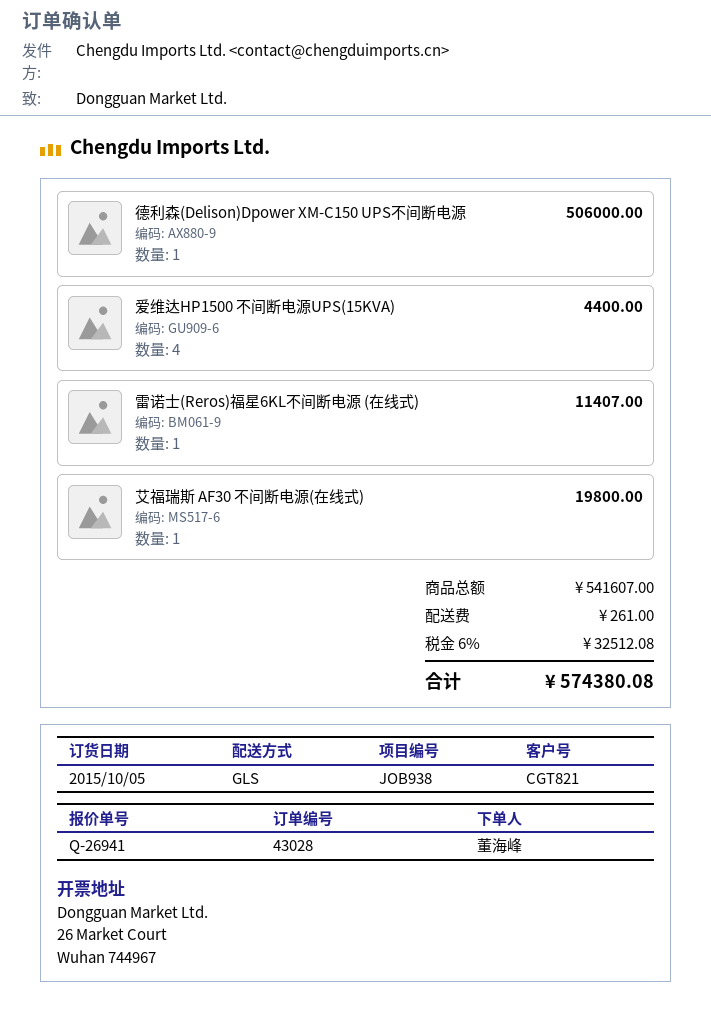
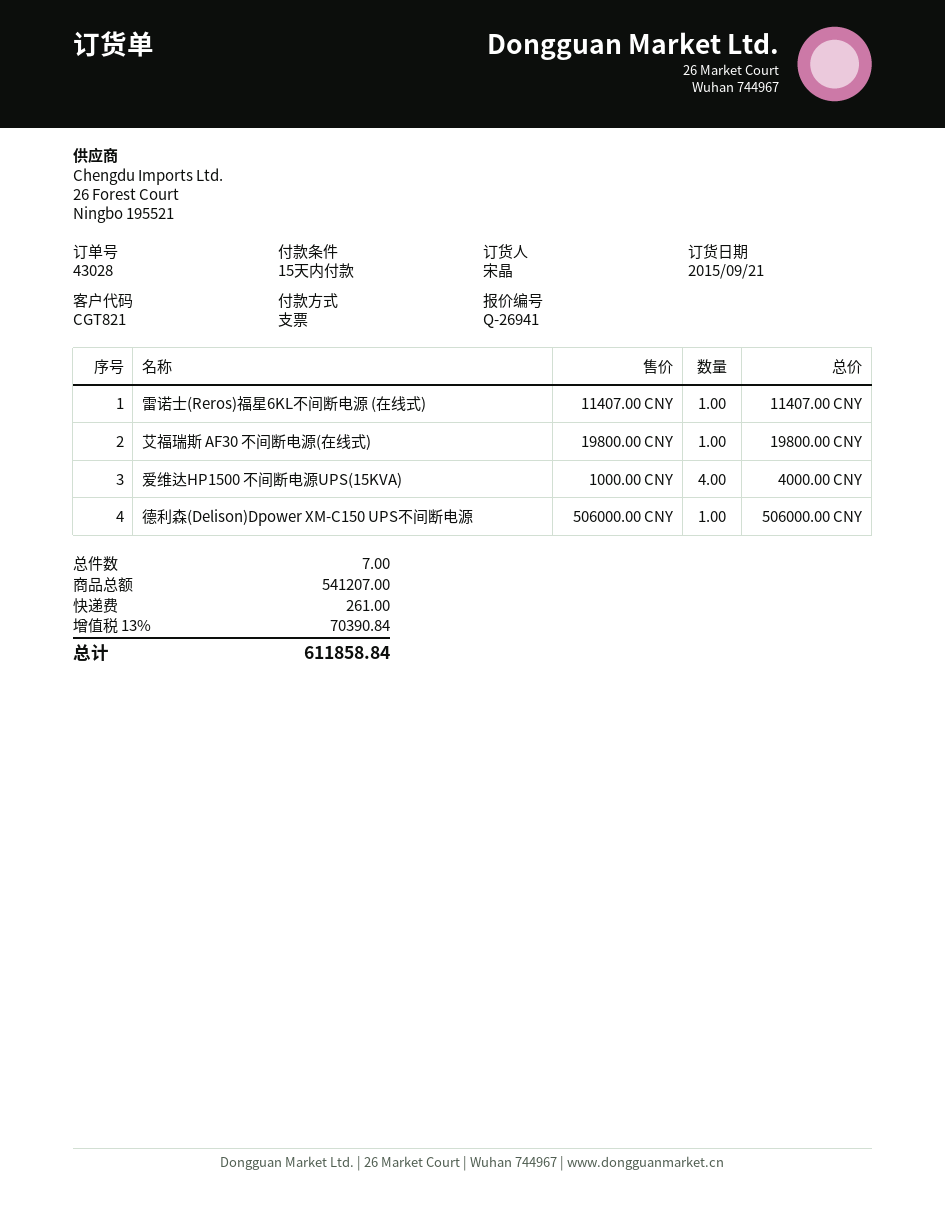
order date: 2015-10-05 -> 2015-09-21
ordered by: 董海峰 -> 宋晶
爱维达HP1500 不间断电源UPS(15KVA): 4 for 4400.00 -> 4 for 4000.00
subtotal: 541607.00 -> 541207.00
tax: 6% = 32512.08 -> 13% = 70390.84
total: 574380.08 -> 611858.84

